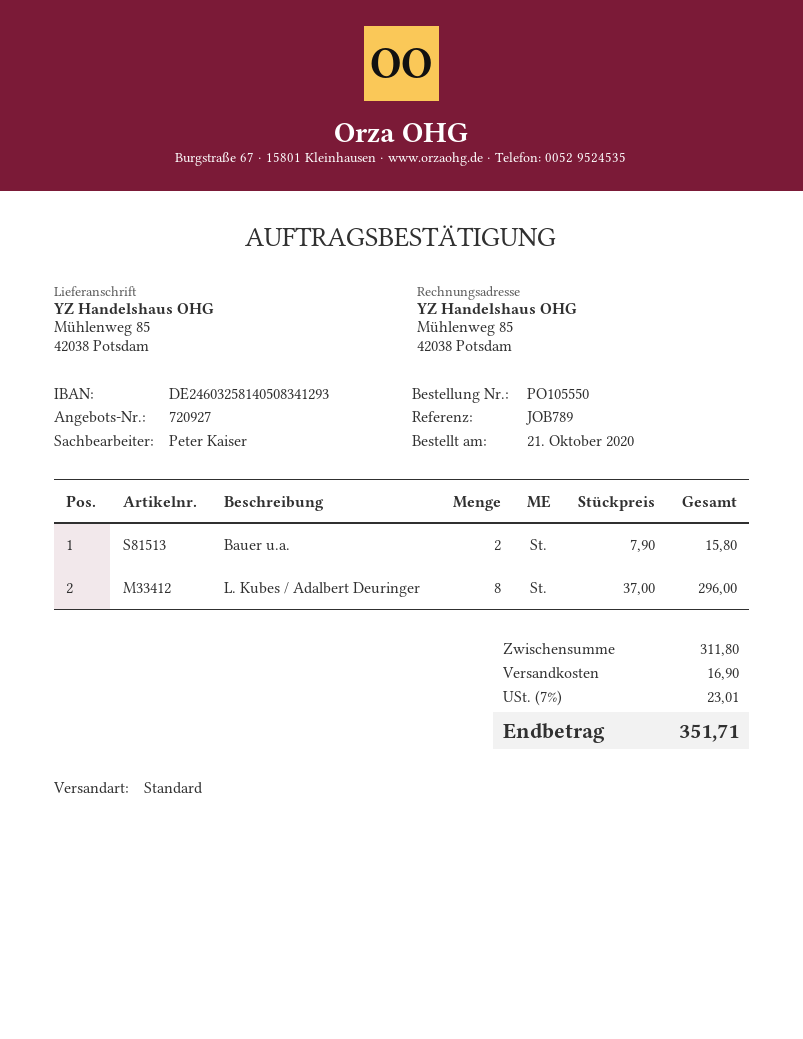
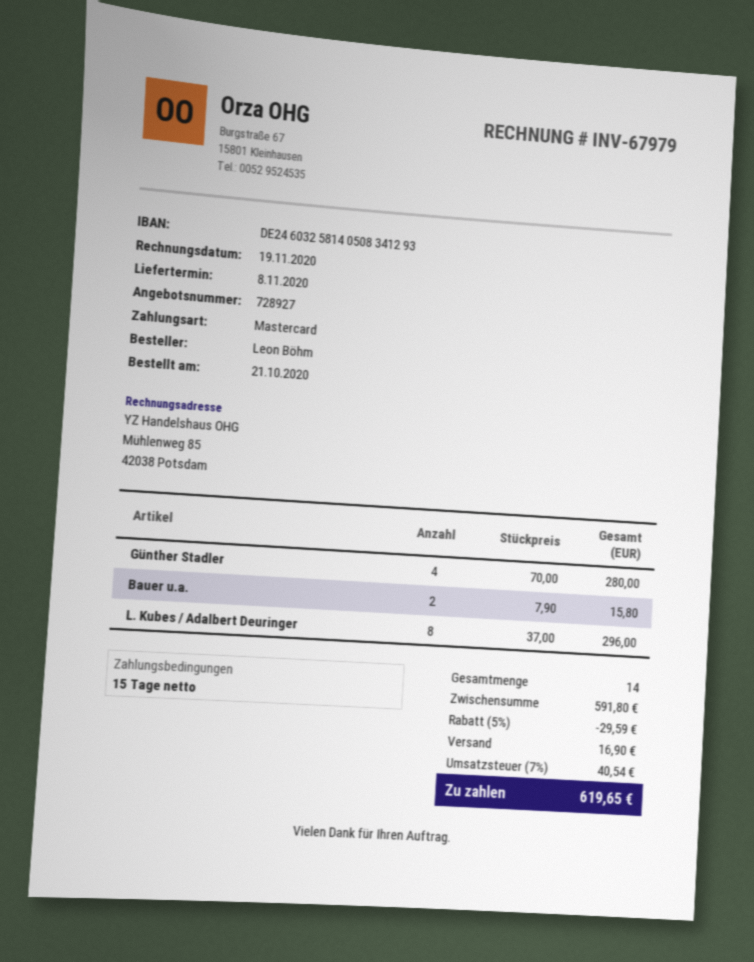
quote number: 720927 -> 728927
Günther Stadler: none -> 4 x 70.00 = 280.00
subtotal: 311.80 -> 591.80
discount: none -> 5% = 29.59
tax: 7% = 23.01 -> 7% = 40.54
total: 351.71 -> 619.65

